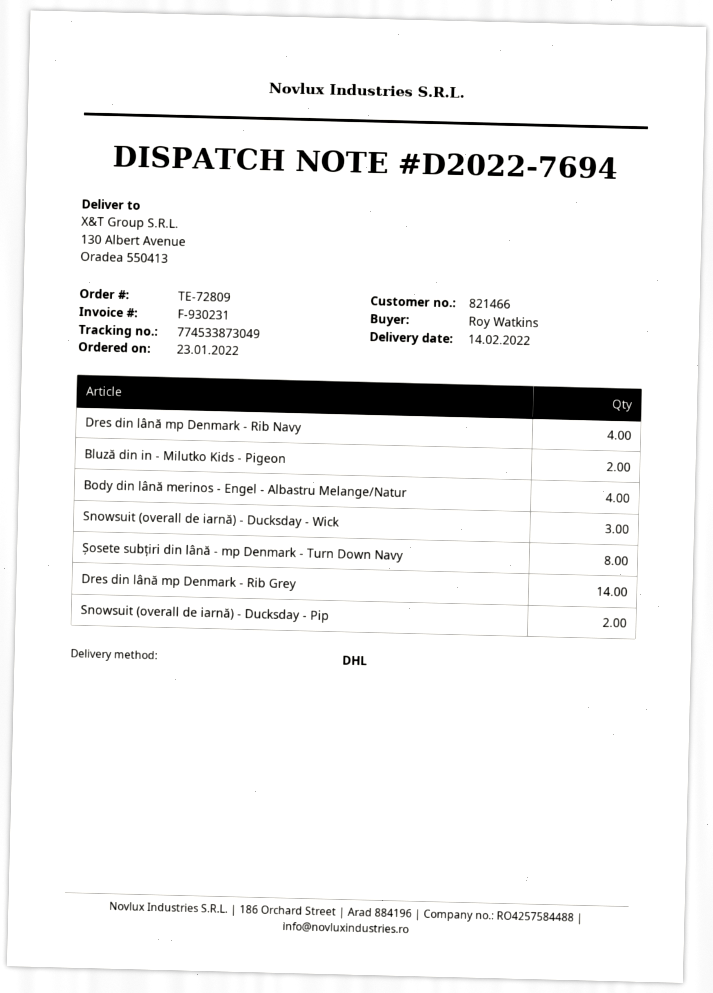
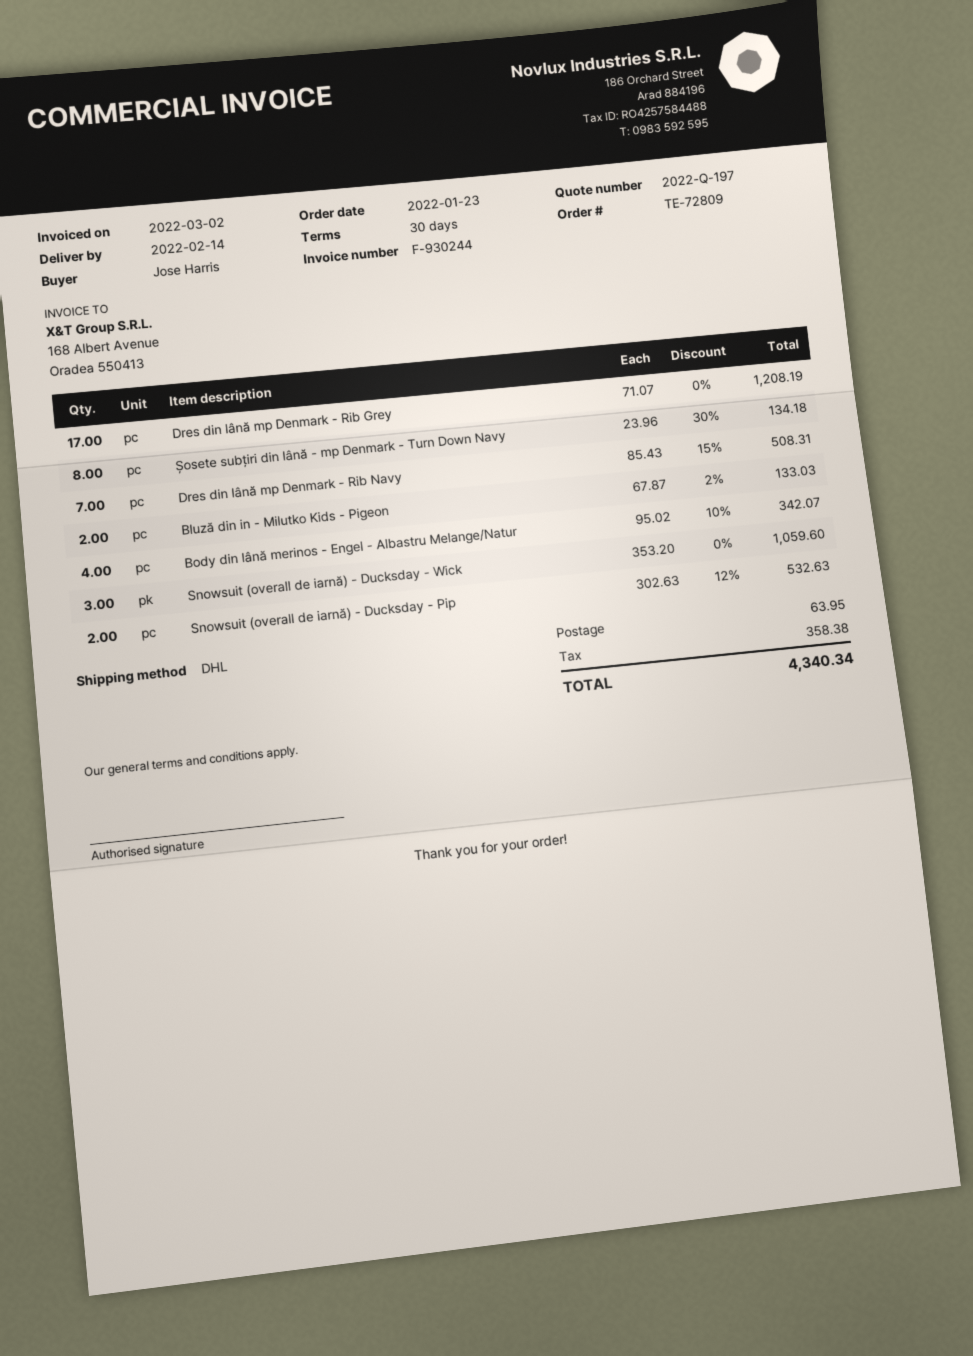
invoice number: F-930231 -> F-930244
ordered by: Roy Watkins -> Jose Harris
Dres din lână mp Denmark - Rib Navy: 4 -> 7
Dres din lână mp Denmark - Rib Grey: 14 -> 17

